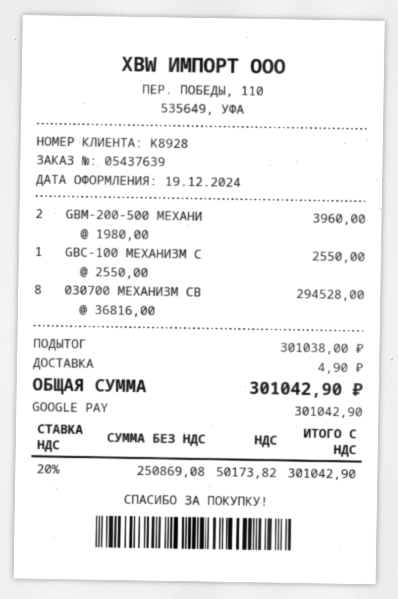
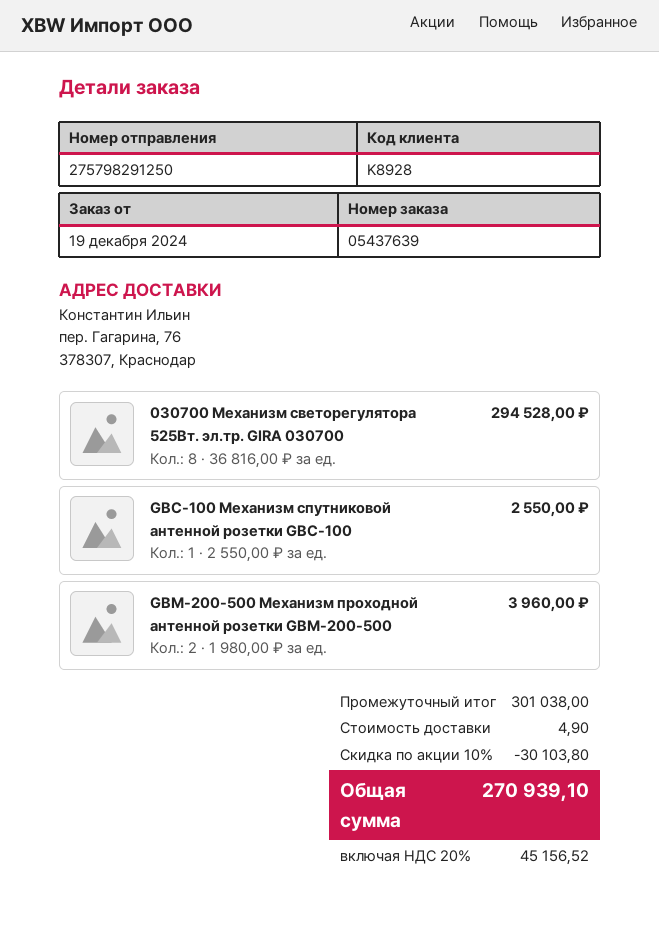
discount: none -> 10% = 30103.80
tax: 20% = 50173.82 -> 20% = 45156.52
total: 301042.90 -> 270939.10

